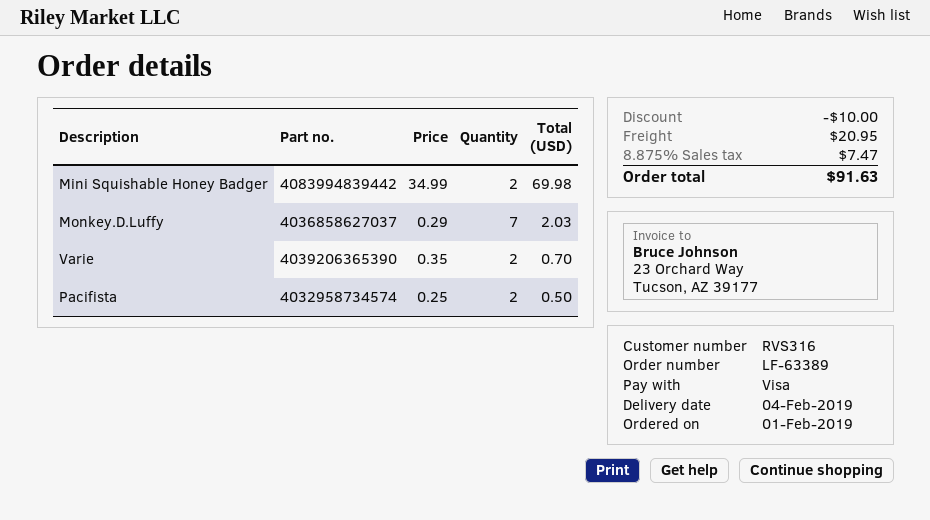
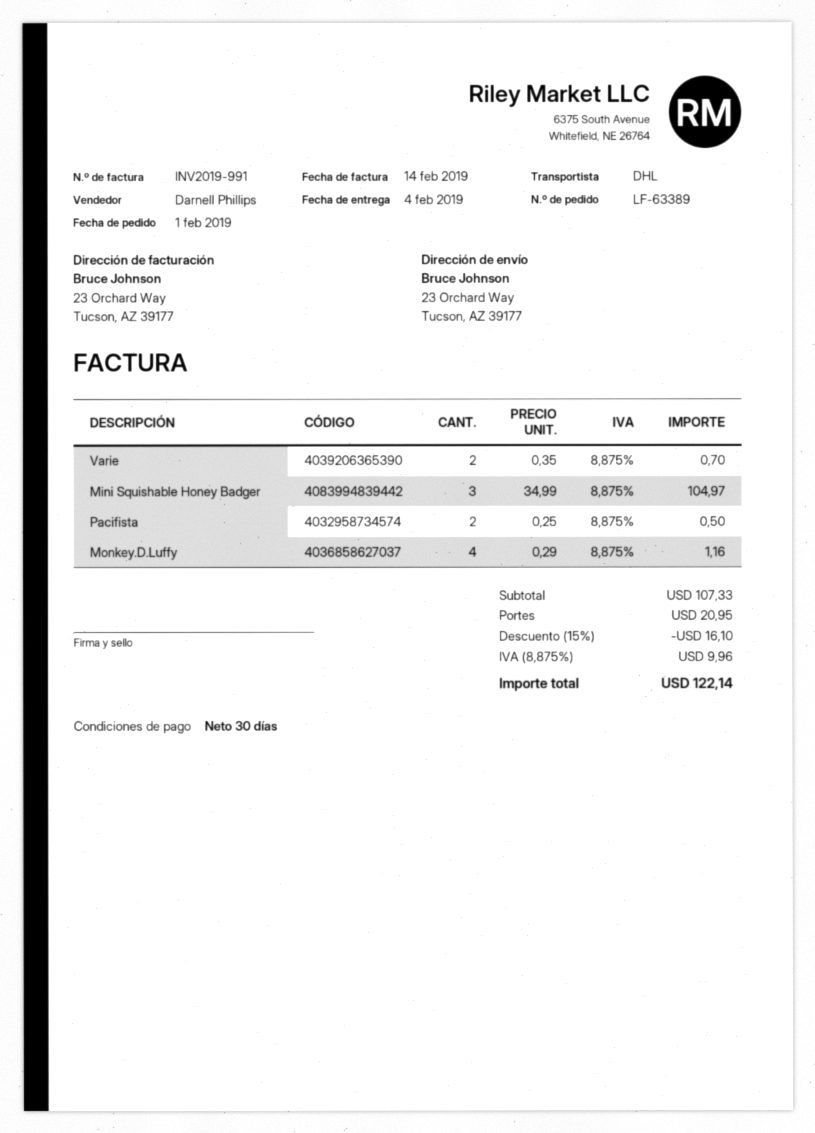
Mini Squishable Honey Badger: 2 x 34.99 = 69.98 -> 3 x 34.99 = 104.97
Monkey.D.Luffy: 7 x 0.29 = 2.03 -> 4 x 0.29 = 1.16
discount: 10.00 -> 16.10
tax: 8.875% = 7.47 -> 8.875% = 9.96
total: 91.63 -> 122.14

